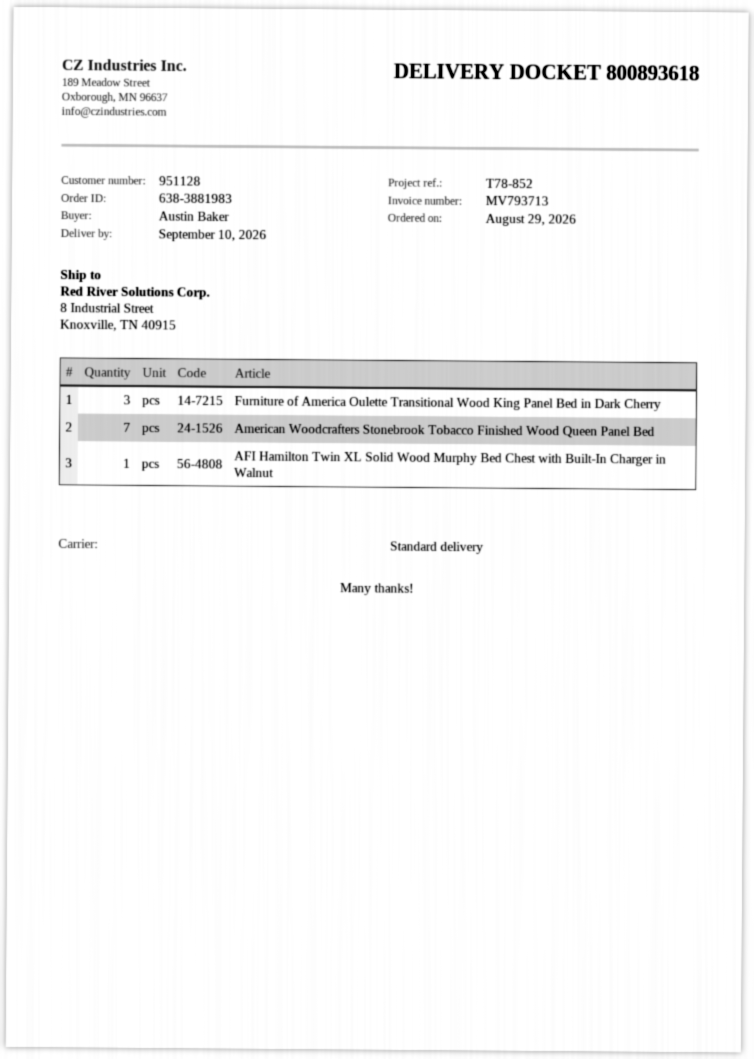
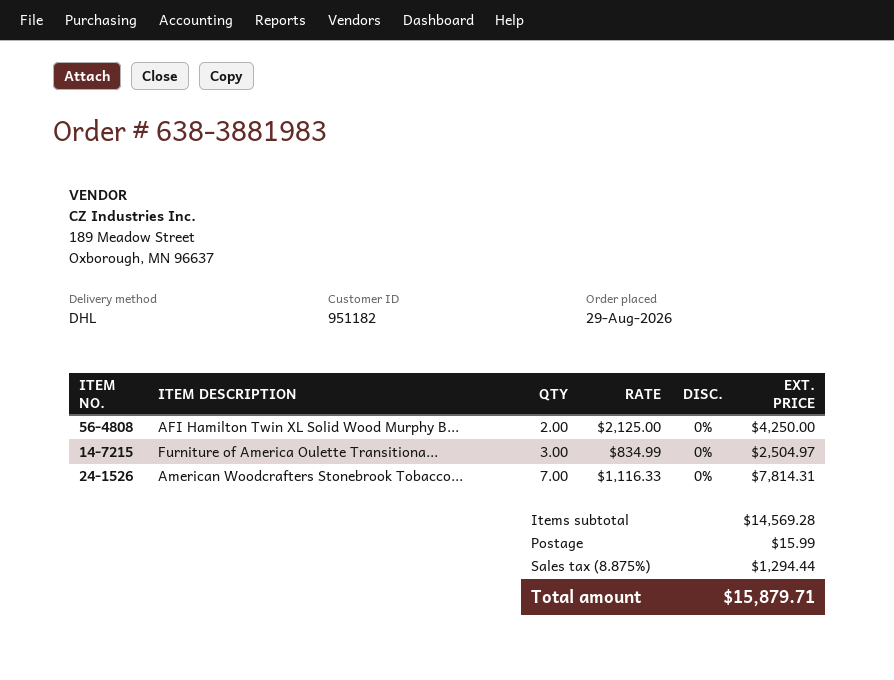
customer number: 951128 -> 951182
shipping method: standard -> DHL
AFI Hamilton Twin XL Solid Wood Murphy Bed Chest with Built-In Charger in Walnut: 1 -> 2

